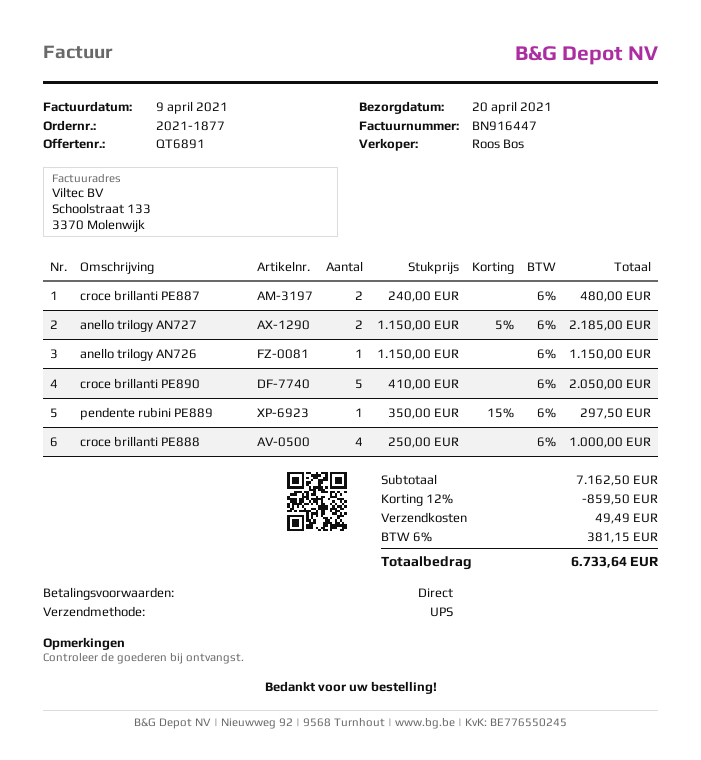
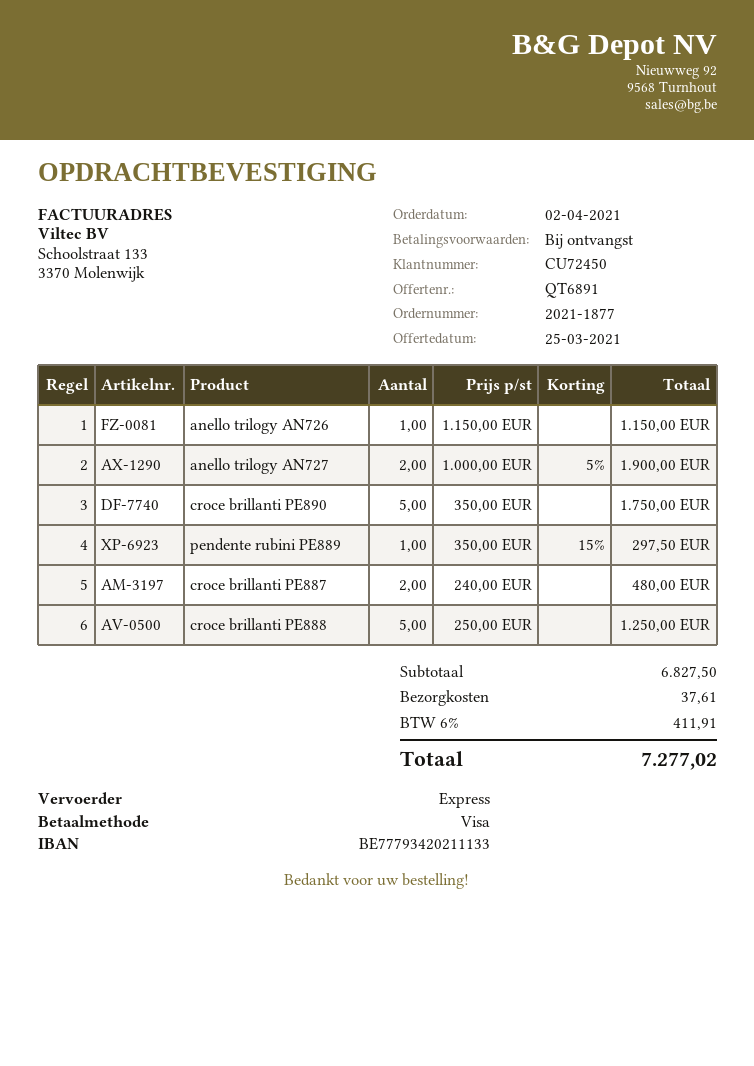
shipping method: UPS -> express
anello trilogy AN727: 2 x 1150.00 - 5% = 2185.00 -> 2 x 1000.00 - 5% = 1900.00
croce brillanti PE890: 5 x 410.00 = 2050.00 -> 5 x 350.00 = 1750.00
croce brillanti PE888: 4 x 250.00 = 1000.00 -> 5 x 250.00 = 1250.00
subtotal: 7162.50 -> 6827.50
discount: 12% = 859.50 -> none
shipping: 49.49 -> 37.61
tax: 6% = 381.15 -> 6% = 411.91
total: 6733.64 -> 7277.02

